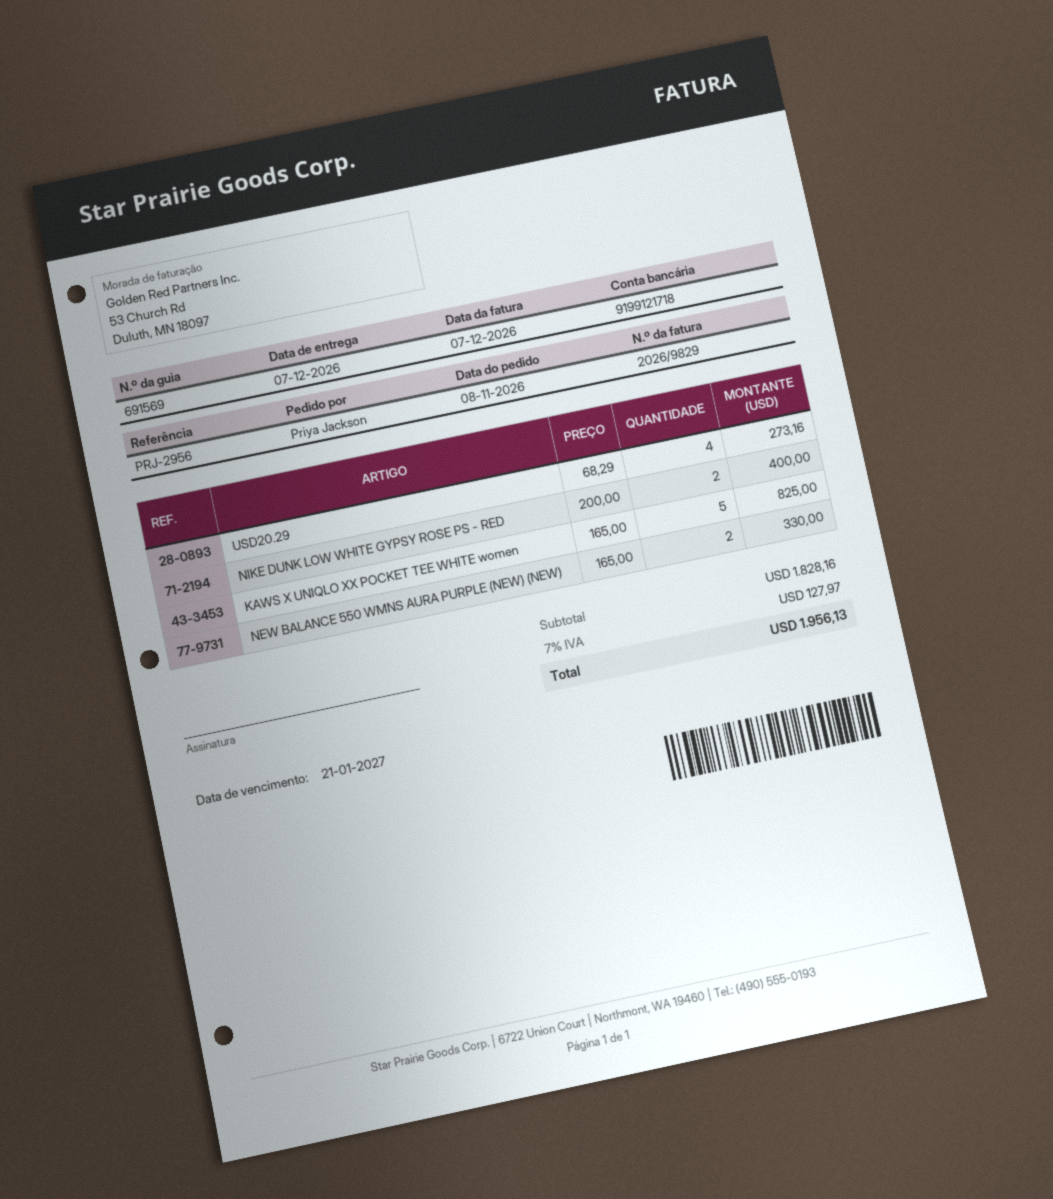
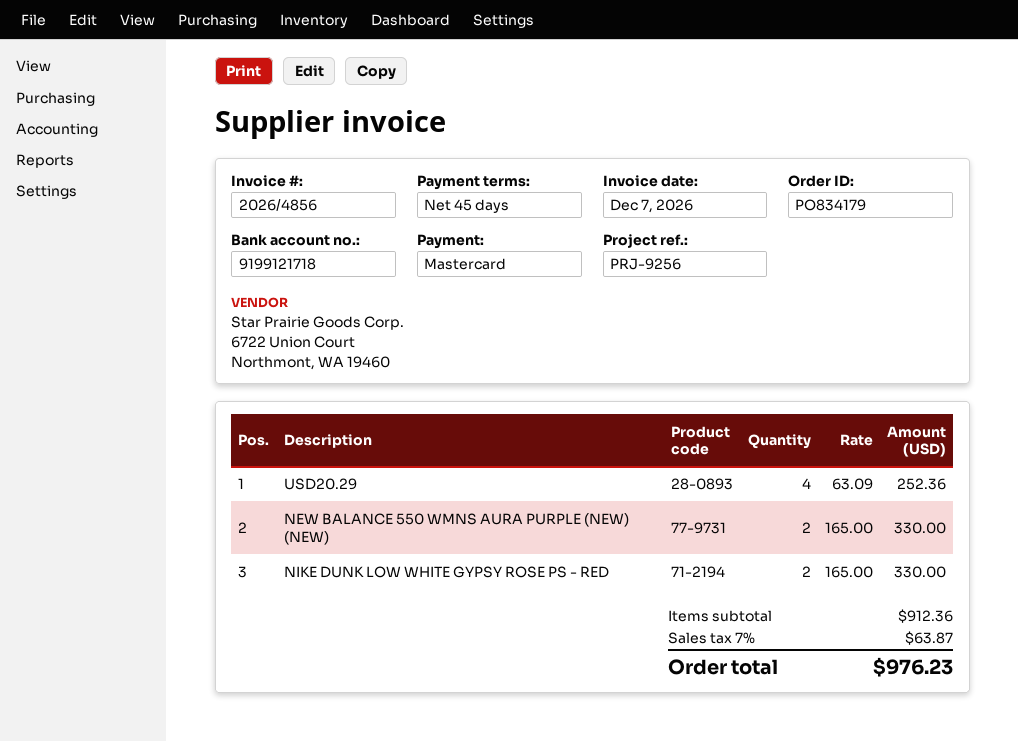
invoice number: 2026/9829 -> 2026/4856
reference: PRJ-2956 -> PRJ-9256
USD20.29: 4 x 68.29 = 273.16 -> 4 x 63.09 = 252.36
NIKE DUNK LOW WHITE GYPSY ROSE PS - RED: 2 x 200.00 = 400.00 -> 2 x 165.00 = 330.00
KAWS X UNIQLO XX POCKET TEE WHITE women: 5 x 165.00 = 825.00 -> none
subtotal: 1828.16 -> 912.36
tax: 7% = 127.97 -> 7% = 63.87
total: 1956.13 -> 976.23

